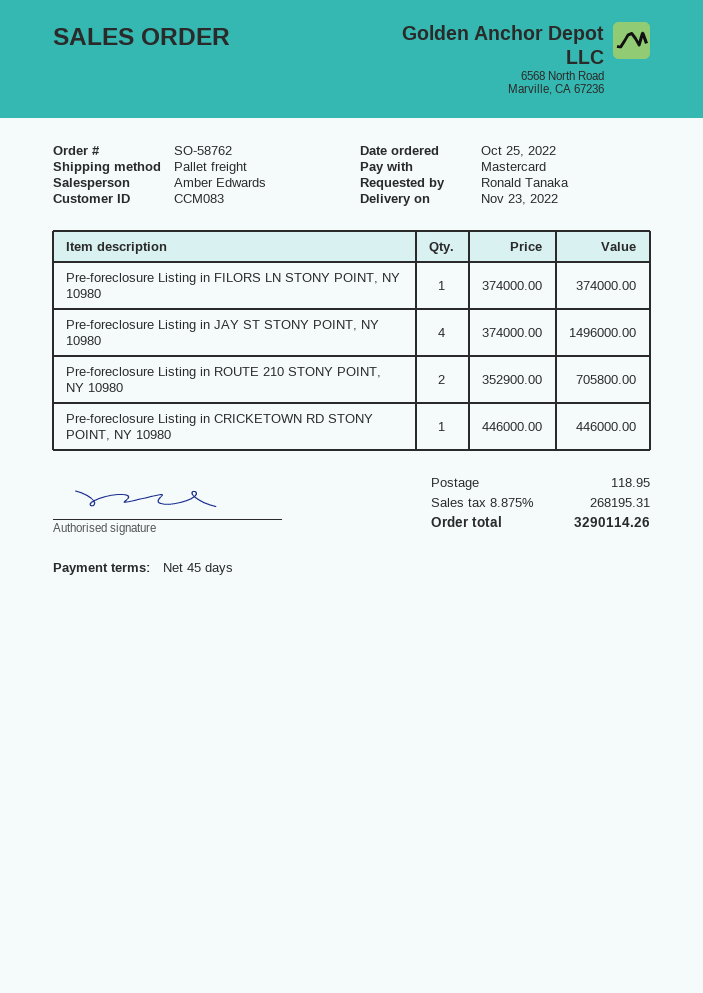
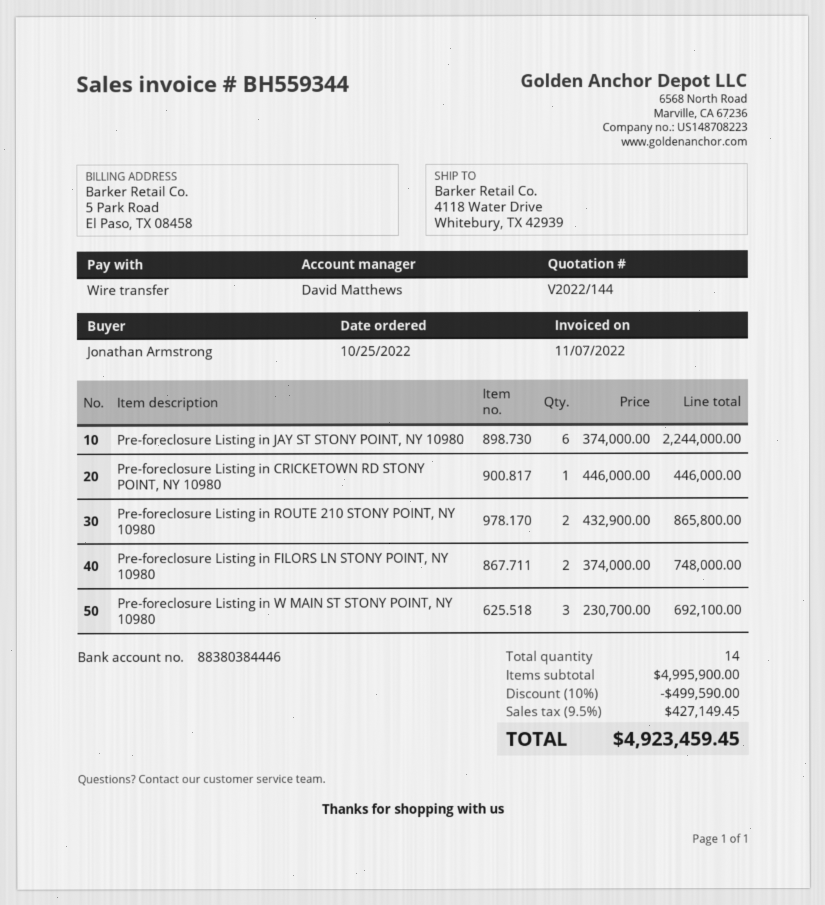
ordered by: Ronald Tanaka -> Jonathan Armstrong
sales rep: Amber Edwards -> David Matthews
payment method: Mastercard -> bank transfer
Pre-foreclosure Listing in FILORS LN STONY POINT, NY 10980: 1 x 374000.00 = 374000.00 -> 2 x 374000.00 = 748000.00
Pre-foreclosure Listing in JAY ST STONY POINT, NY 10980: 4 x 374000.00 = 1496000.00 -> 6 x 374000.00 = 2244000.00
Pre-foreclosure Listing in ROUTE 210 STONY POINT, NY 10980: 2 x 352900.00 = 705800.00 -> 2 x 432900.00 = 865800.00
Pre-foreclosure Listing in W MAIN ST STONY POINT, NY 10980: none -> 3 x 230700.00 = 692100.00
discount: none -> 10% = 499590.00
shipping: 118.95 -> none
tax: 8.875% = 268195.31 -> 9.5% = 427149.45
total: 3290114.26 -> 4923459.45

